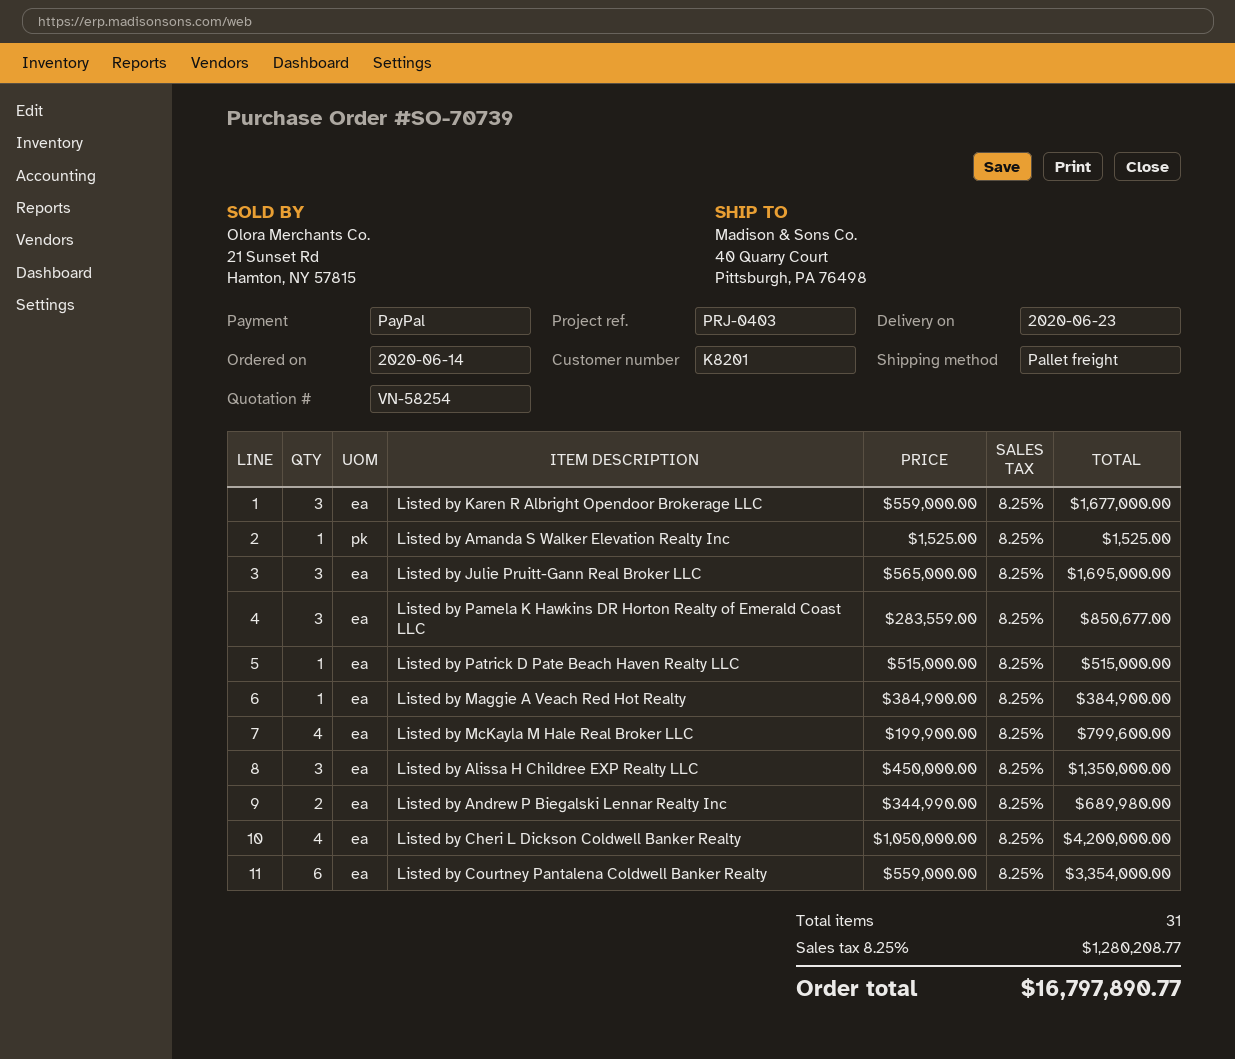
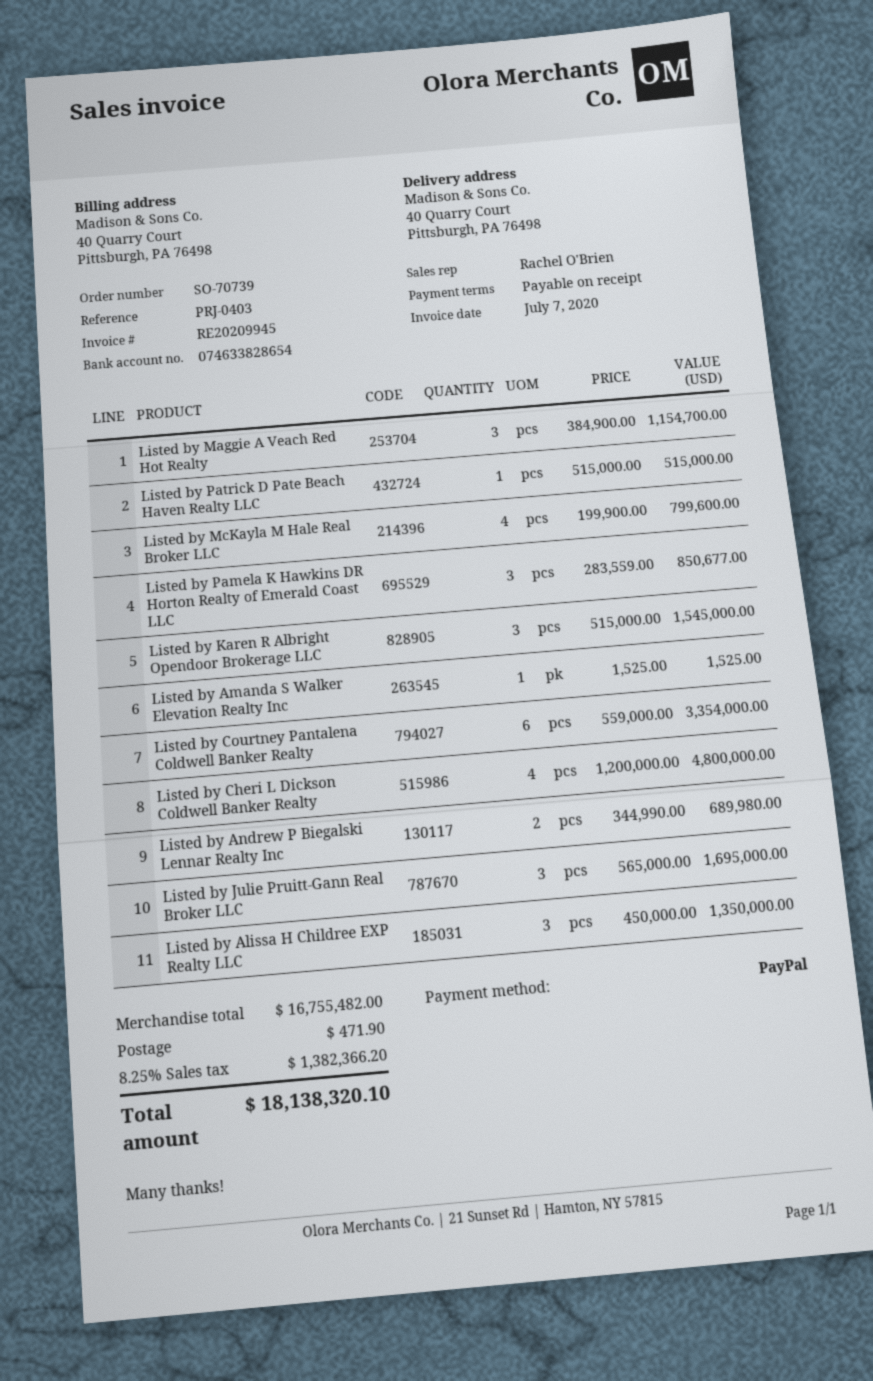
Listed by Karen R Albright Opendoor Brokerage LLC: 3 x 559000.00 = 1677000.00 -> 3 x 515000.00 = 1545000.00
Listed by Maggie A Veach Red Hot Realty: 1 x 384900.00 = 384900.00 -> 3 x 384900.00 = 1154700.00
Listed by Cheri L Dickson Coldwell Banker Realty: 4 x 1050000.00 = 4200000.00 -> 4 x 1200000.00 = 4800000.00
shipping: none -> 471.90
tax: 8.25% = 1280208.77 -> 8.25% = 1382366.20
total: 16797890.77 -> 18138320.10

